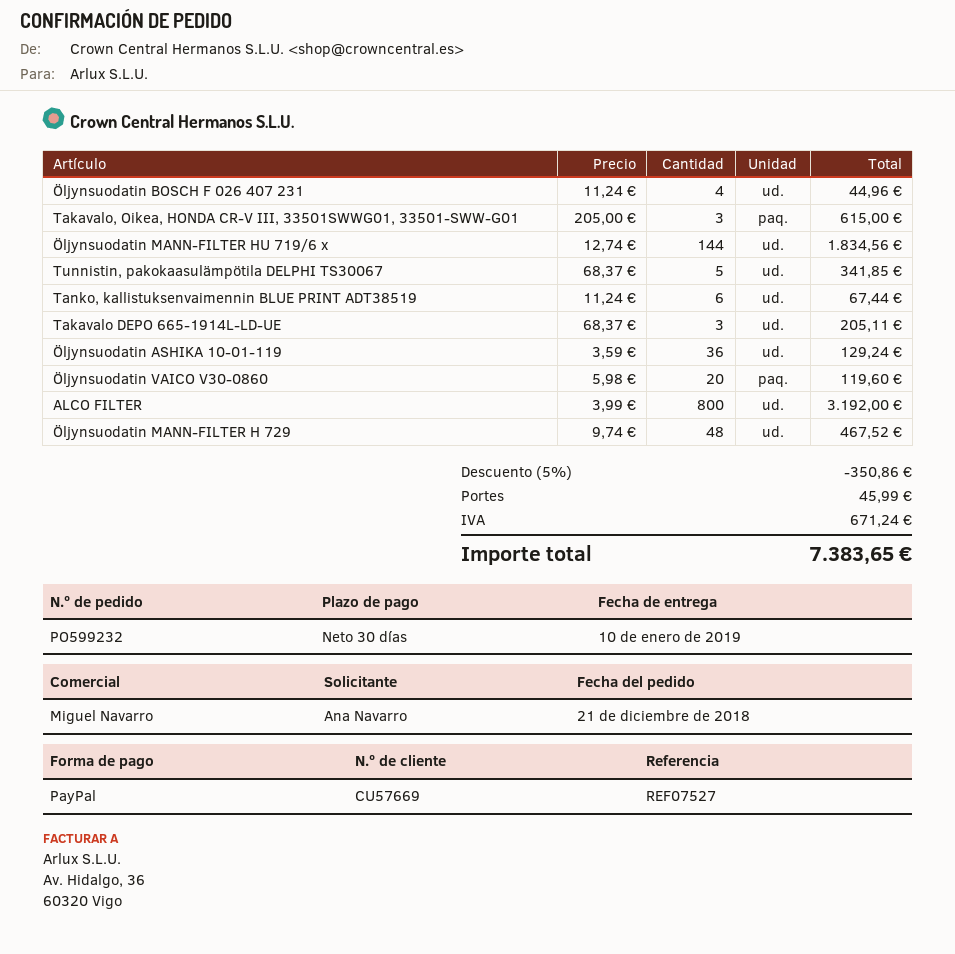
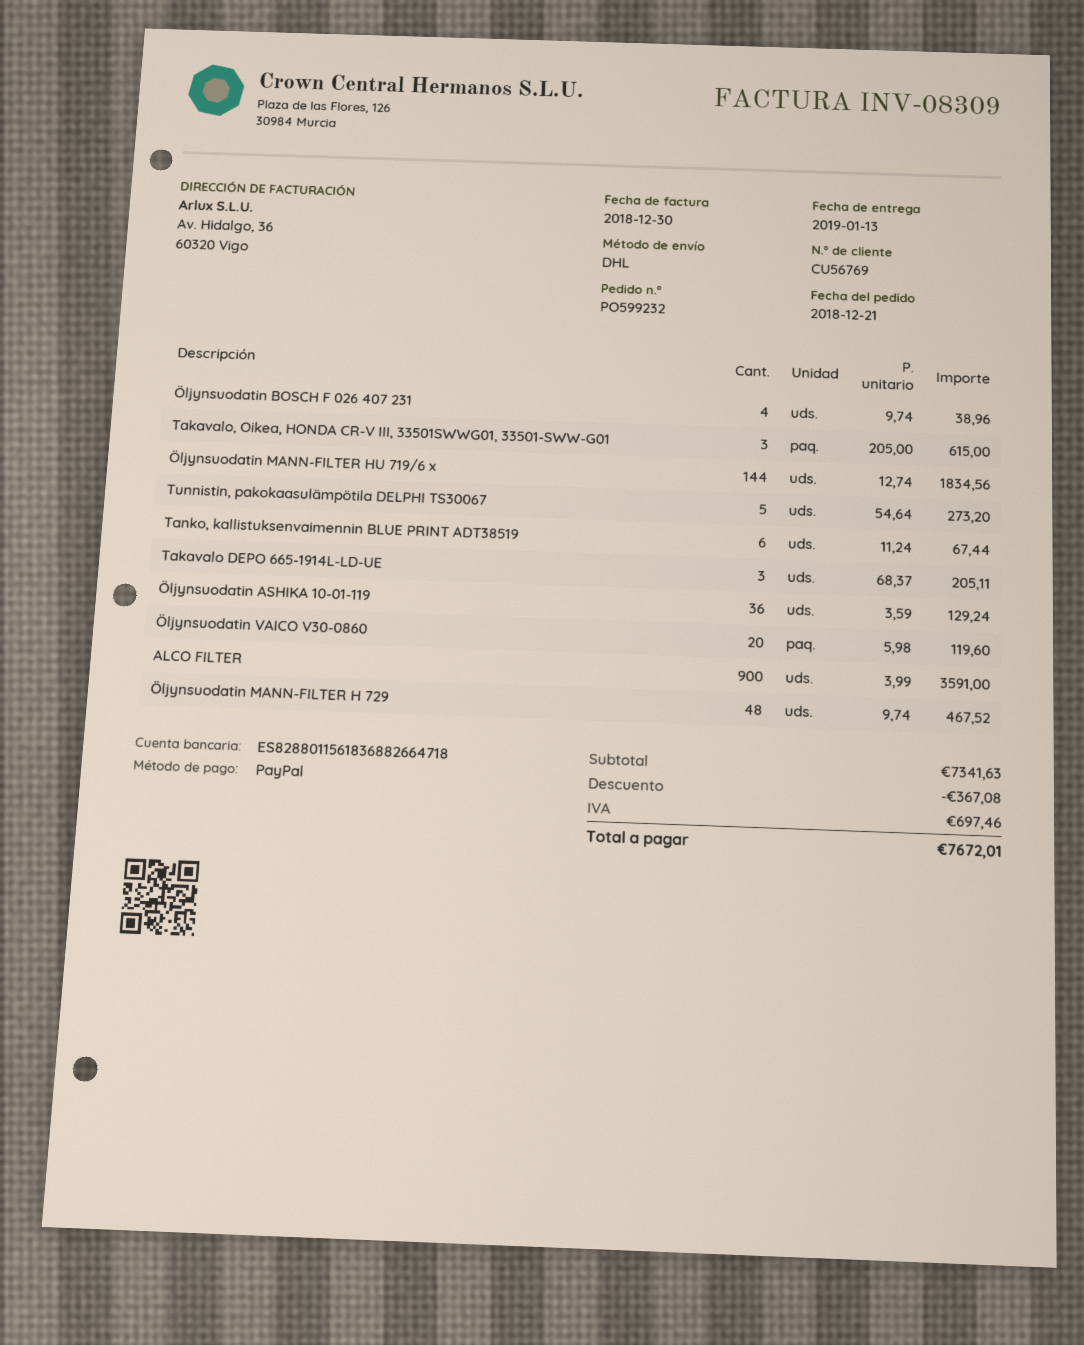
delivery date: 2019-01-10 -> 2019-01-13
customer number: CU57669 -> CU56769
Öljynsuodatin BOSCH F 026 407 231: 4 x 11.24 = 44.96 -> 4 x 9.74 = 38.96
Tunnistin, pakokaasulämpötila DELPHI TS30067: 5 x 68.37 = 341.85 -> 5 x 54.64 = 273.20
ALCO FILTER: 800 x 3.99 = 3192.00 -> 900 x 3.99 = 3591.00
discount: 350.86 -> 367.08
shipping: 45.99 -> none
tax: 671.24 -> 697.46
total: 7383.65 -> 7672.01

